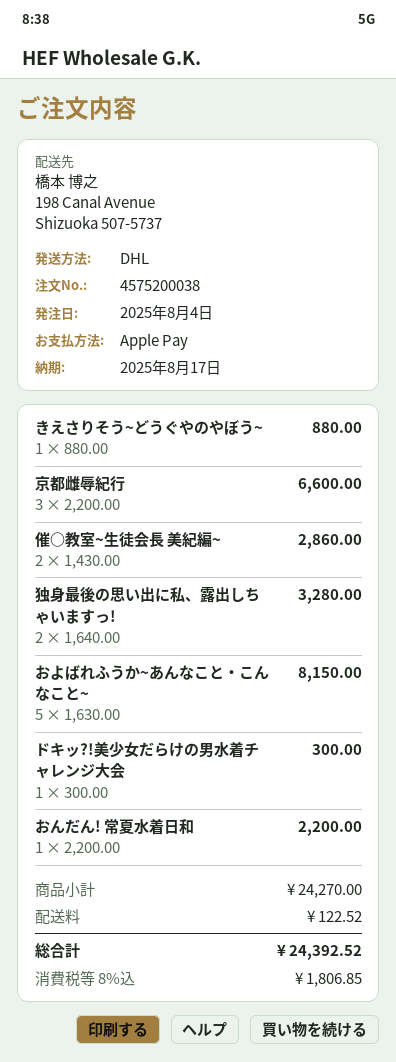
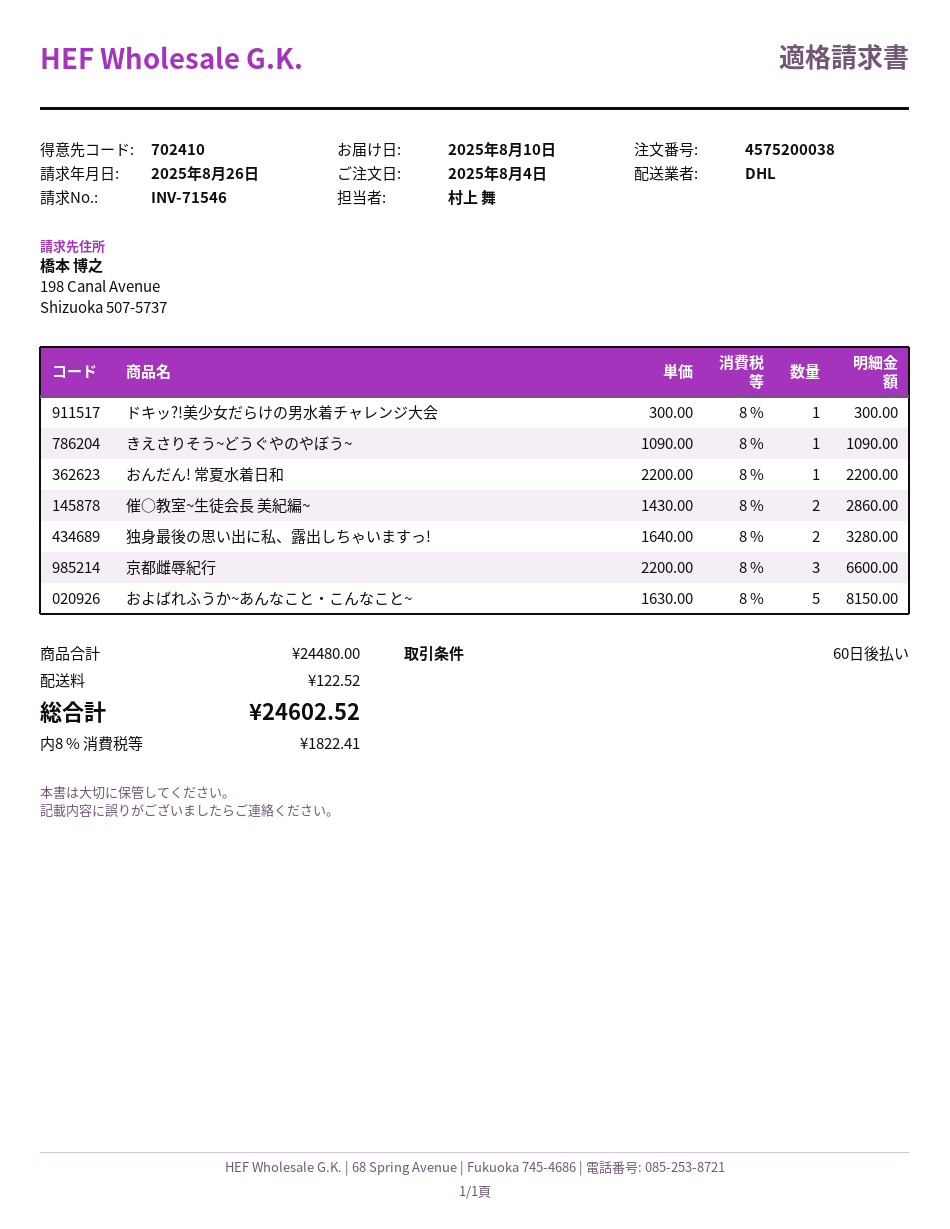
delivery date: 2025-08-17 -> 2025-08-10
きえさりそう~どうぐやのやぼう~: 1 x 880.00 = 880.00 -> 1 x 1090.00 = 1090.00
subtotal: 24270.00 -> 24480.00
tax: 8% = 1806.85 -> 8% = 1822.41
total: 24392.52 -> 24602.52

